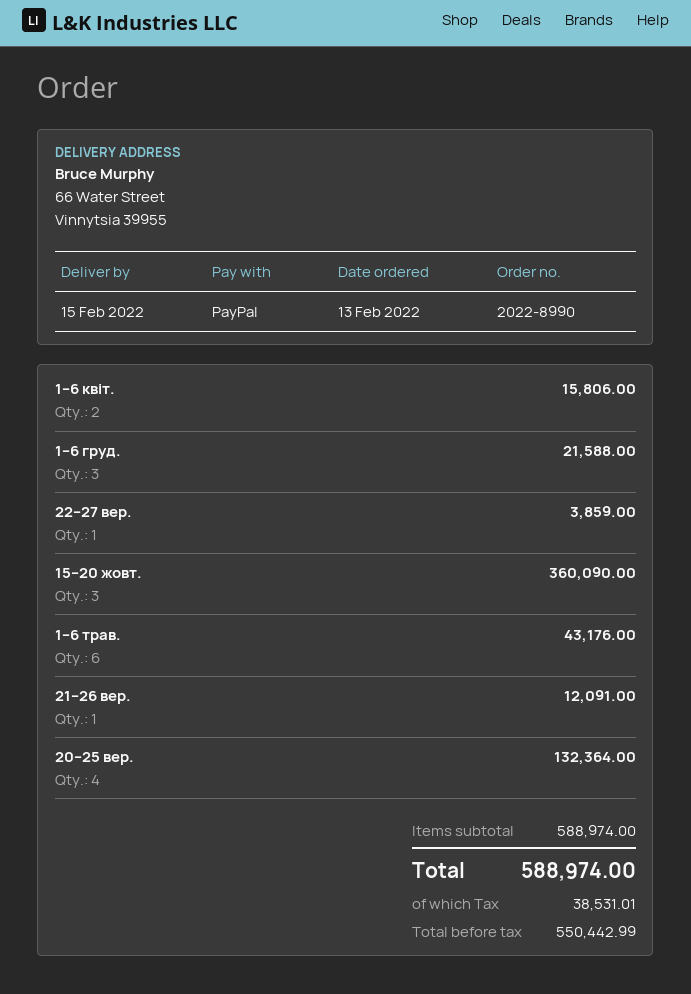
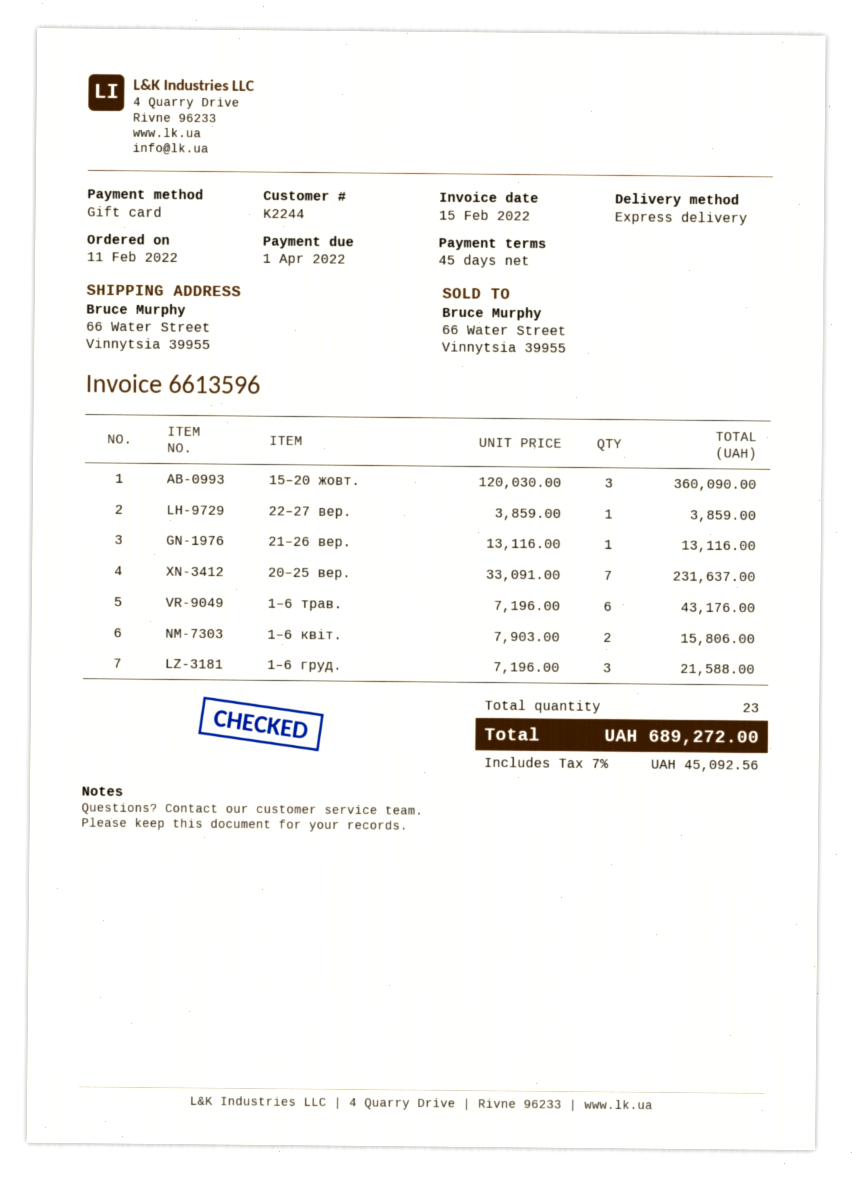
order date: 2022-02-13 -> 2022-02-11
payment method: PayPal -> gift card
21–26 вер.: 1 for 12091.00 -> 1 for 13116.00
20–25 вер.: 4 for 132364.00 -> 7 for 231637.00
tax: 38531.01 -> 45092.56
total: 588974.00 -> 689272.00

